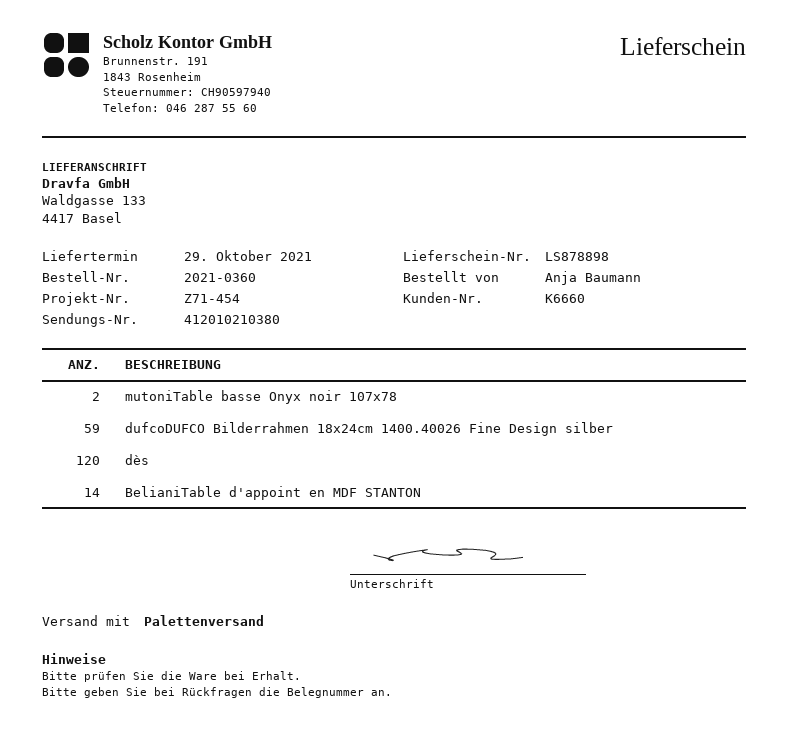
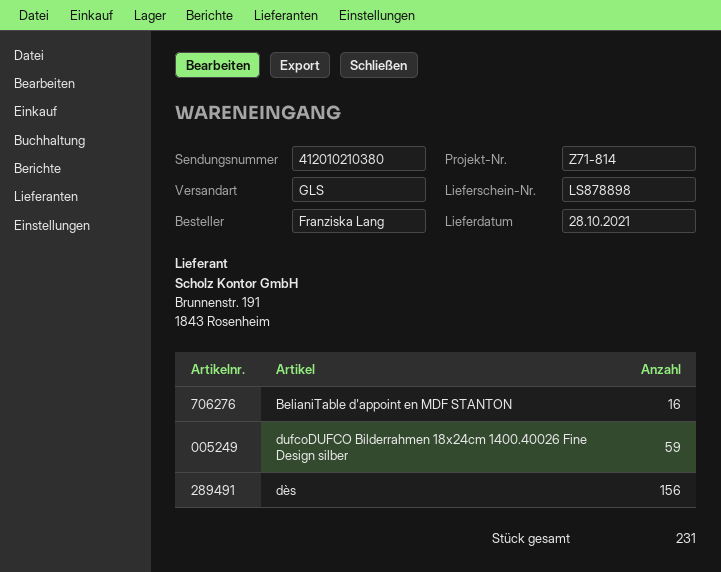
delivery date: 2021-10-29 -> 2021-10-28
reference: Z71-454 -> Z71-814
ordered by: Anja Baumann -> Franziska Lang
shipping method: pallet freight -> GLS
mutoniTable basse Onyx noir 107x78: 2 -> none
dès: 120 -> 156
BelianiTable d'appoint en MDF STANTON: 14 -> 16

